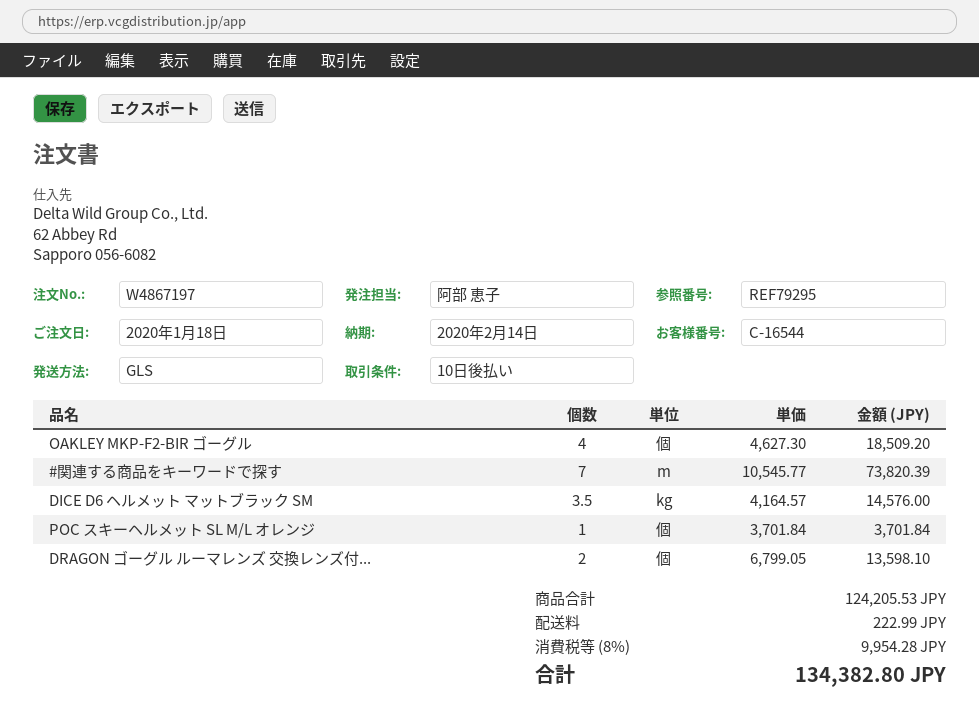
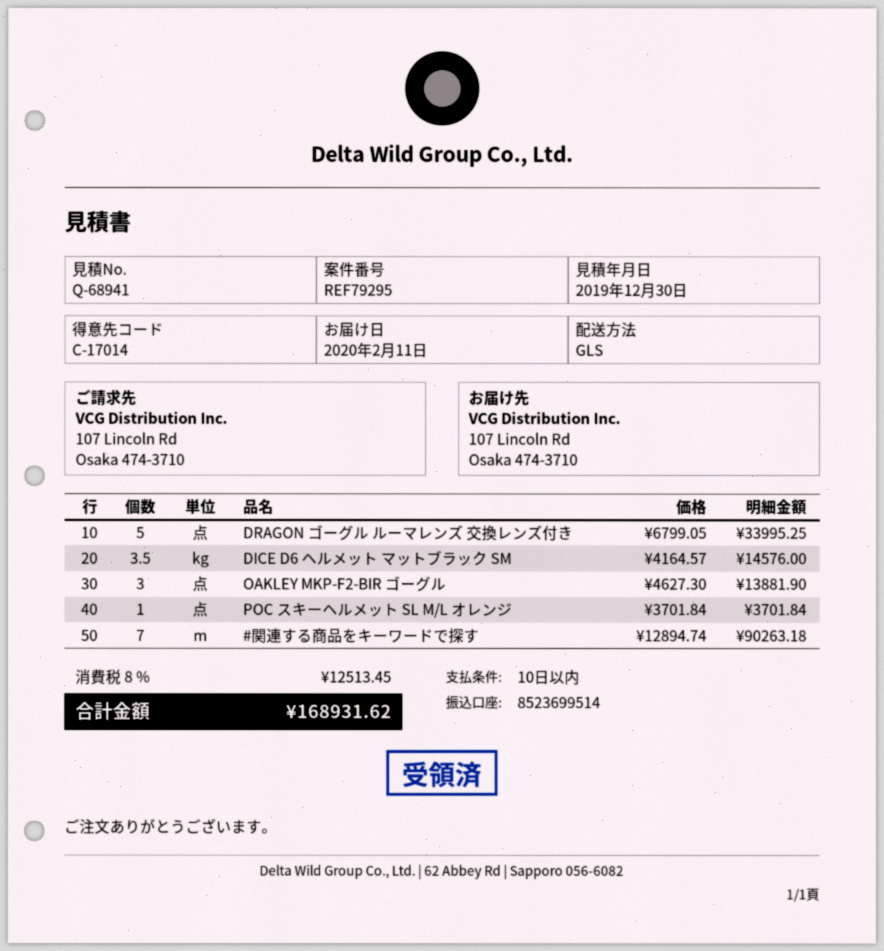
delivery date: 2020-02-14 -> 2020-02-11
customer number: C-16544 -> C-17014
OAKLEY MKP-F2-BIR ゴーグル: 4 x 4627.30 = 18509.20 -> 3 x 4627.30 = 13881.90
#関連する商品をキーワードで探す: 7 x 10545.77 = 73820.39 -> 7 x 12894.74 = 90263.18
DRAGON ゴーグル ルーマレンズ 交換レンズ付...: 2 x 6799.05 = 13598.10 -> 5 x 6799.05 = 33995.25
shipping: 222.99 -> none
tax: 8% = 9954.28 -> 8% = 12513.45
total: 134382.80 -> 168931.62

